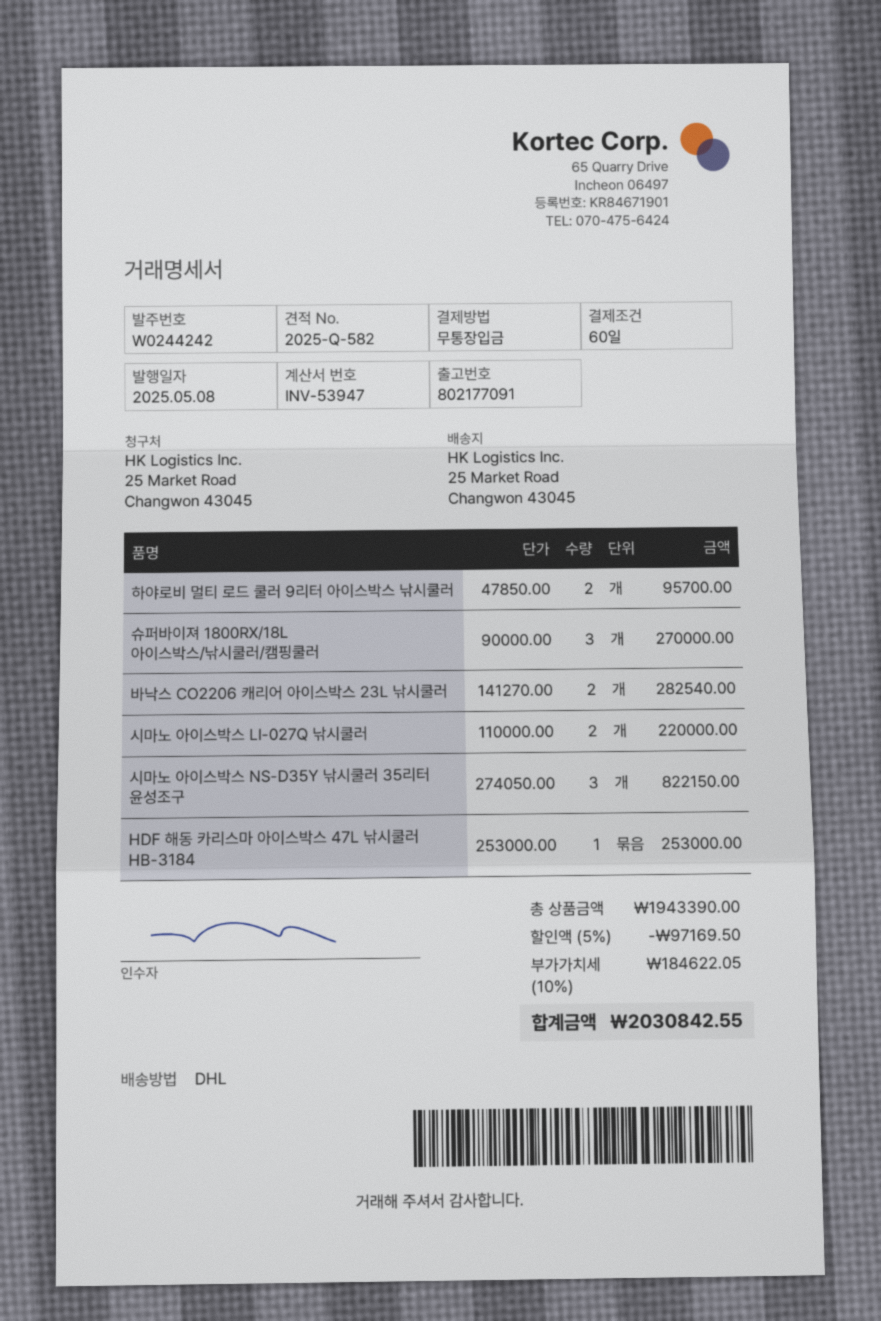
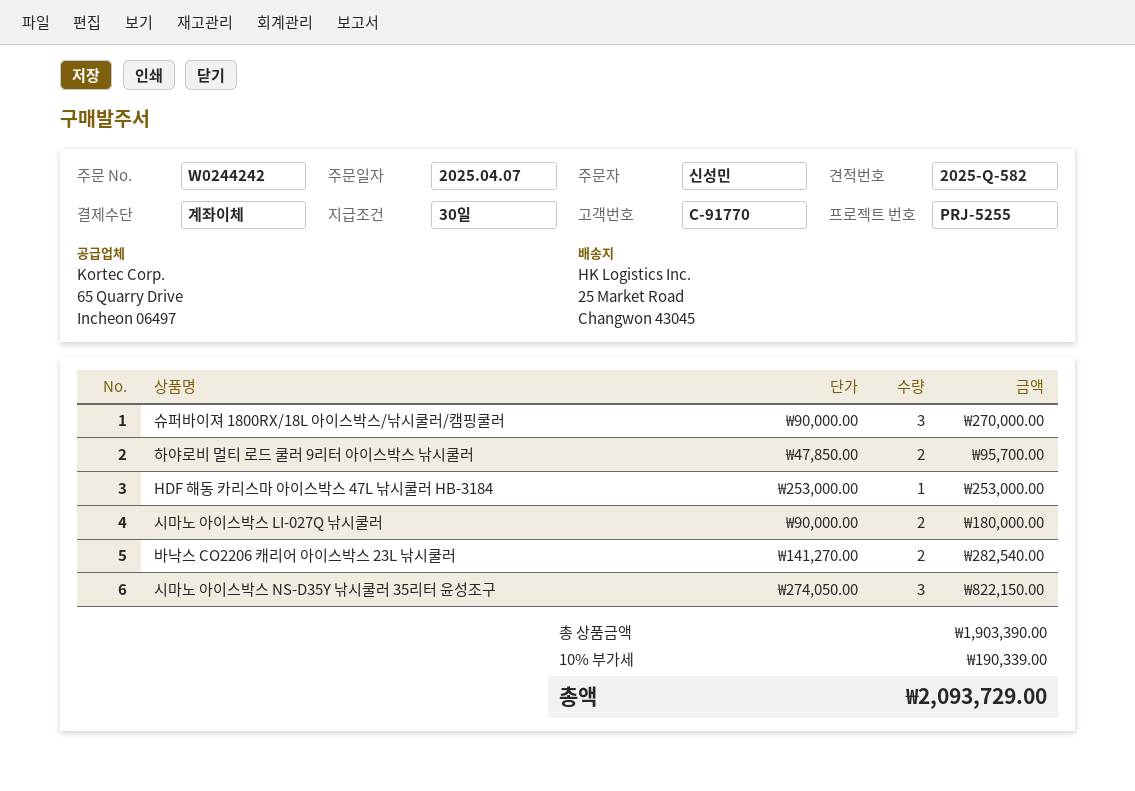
payment terms: 60 days -> 30 days
시마노 아이스박스 LI-027Q 낚시쿨러: 2 x 110000.00 = 220000.00 -> 2 x 90000.00 = 180000.00
subtotal: 1943390.00 -> 1903390.00
discount: 5% = 97169.50 -> none
tax: 10% = 184622.05 -> 10% = 190339.00
total: 2030842.55 -> 2093729.00

